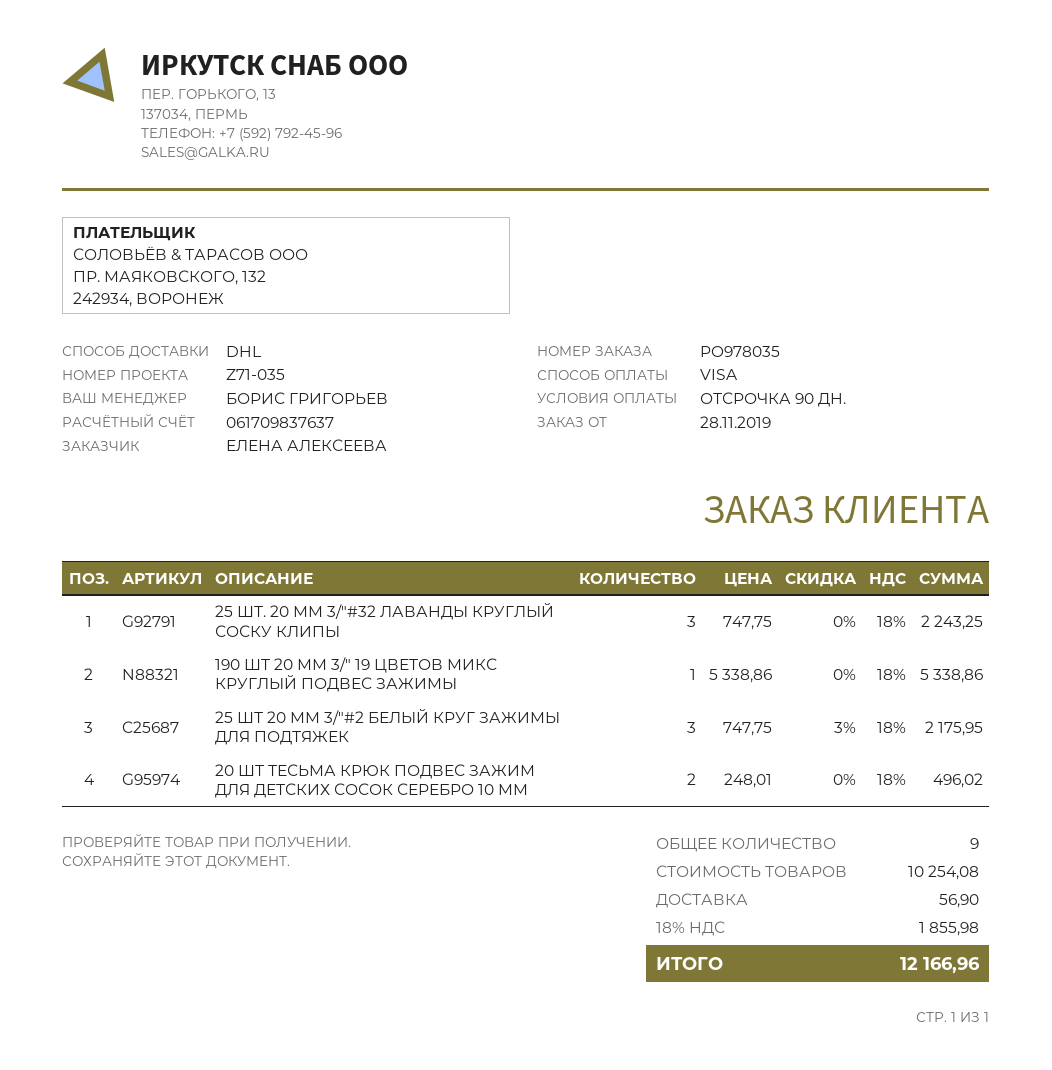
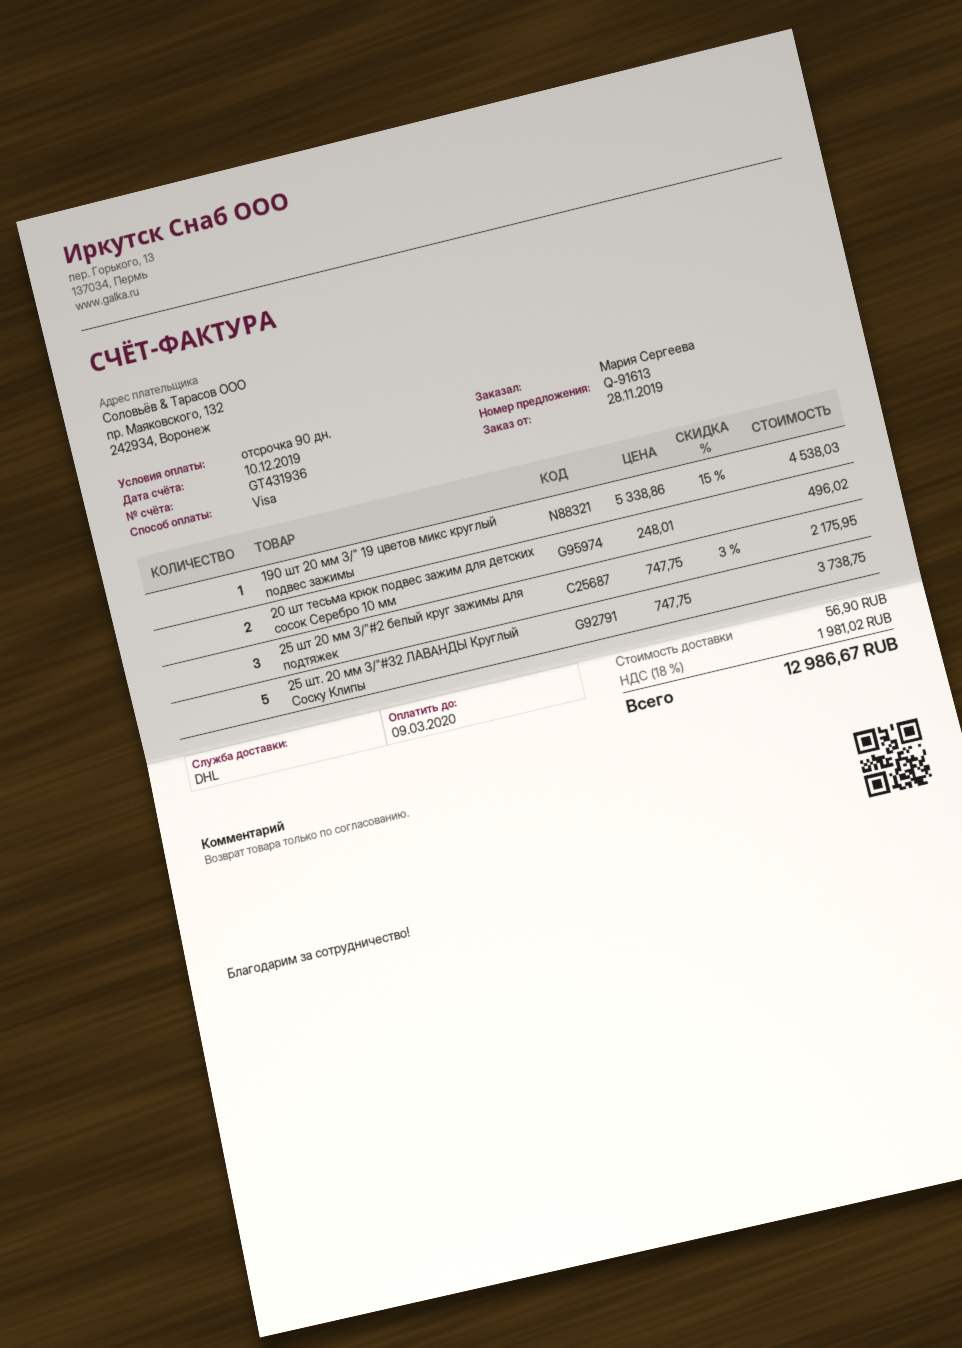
ordered by: ЕЛЕНА АЛЕКСЕЕВА -> Мария Сергеева
25 ШТ. 20 ММ 3/"#32 ЛАВАНДЫ КРУГЛЫЙ СОСКУ КЛИПЫ: 3 x 747.75 = 2243.25 -> 5 x 747.75 = 3738.75
190 ШТ 20 ММ 3/" 19 ЦВЕТОВ МИКС КРУГЛЫЙ ПОДВЕС ЗАЖИМЫ: 1 x 5338.86 = 5338.86 -> 1 x 5338.86 - 15% = 4538.03
tax: 18% = 1855.98 -> 18% = 1981.02
total: 12166.96 -> 12986.67

